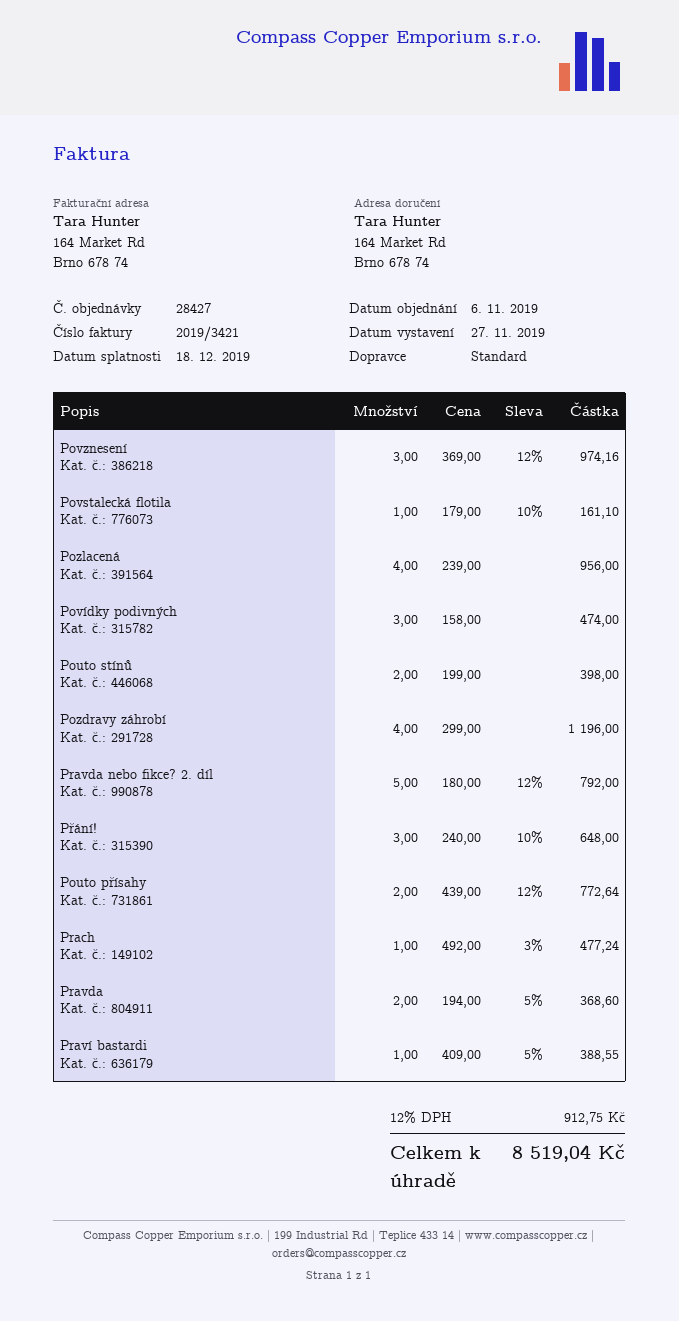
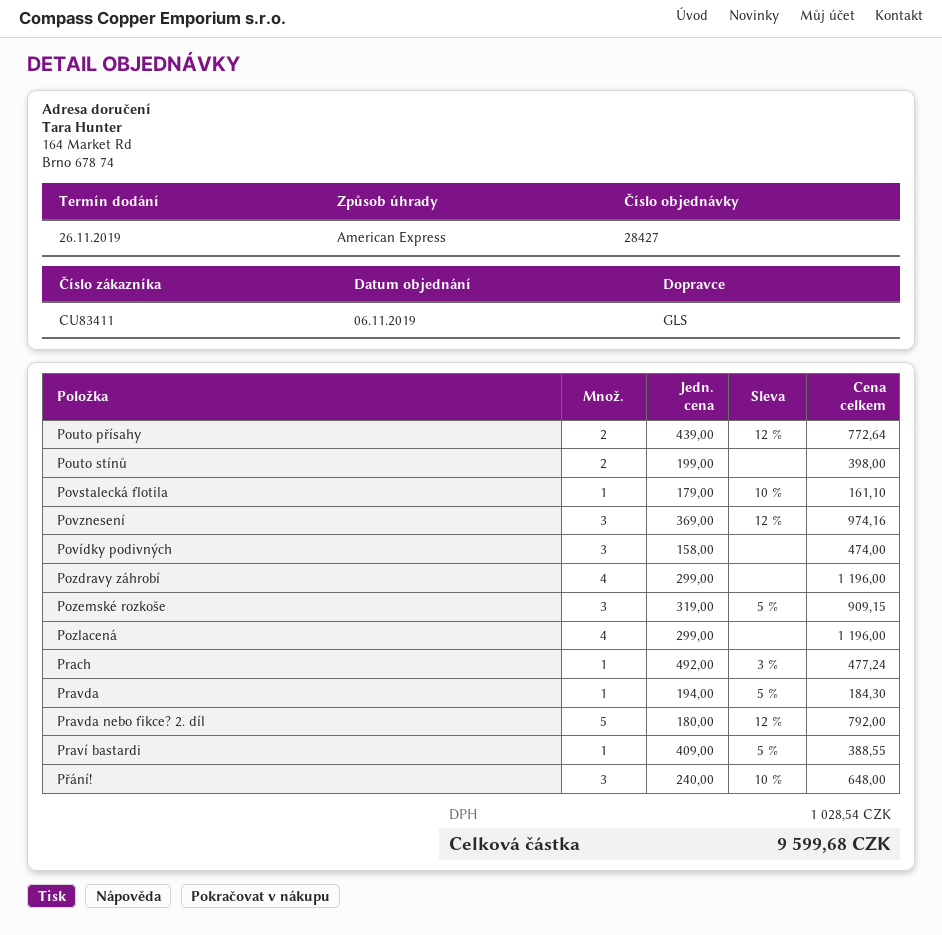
shipping method: standard -> GLS
Pozlacená: 4 x 239.00 = 956.00 -> 4 x 299.00 = 1196.00
Pravda: 2 x 194.00 - 5% = 368.60 -> 1 x 194.00 - 5% = 184.30
Pozemské rozkoše: none -> 3 x 319.00 - 5% = 909.15
tax: 912.75 -> 1028.54
total: 8519.04 -> 9599.68

